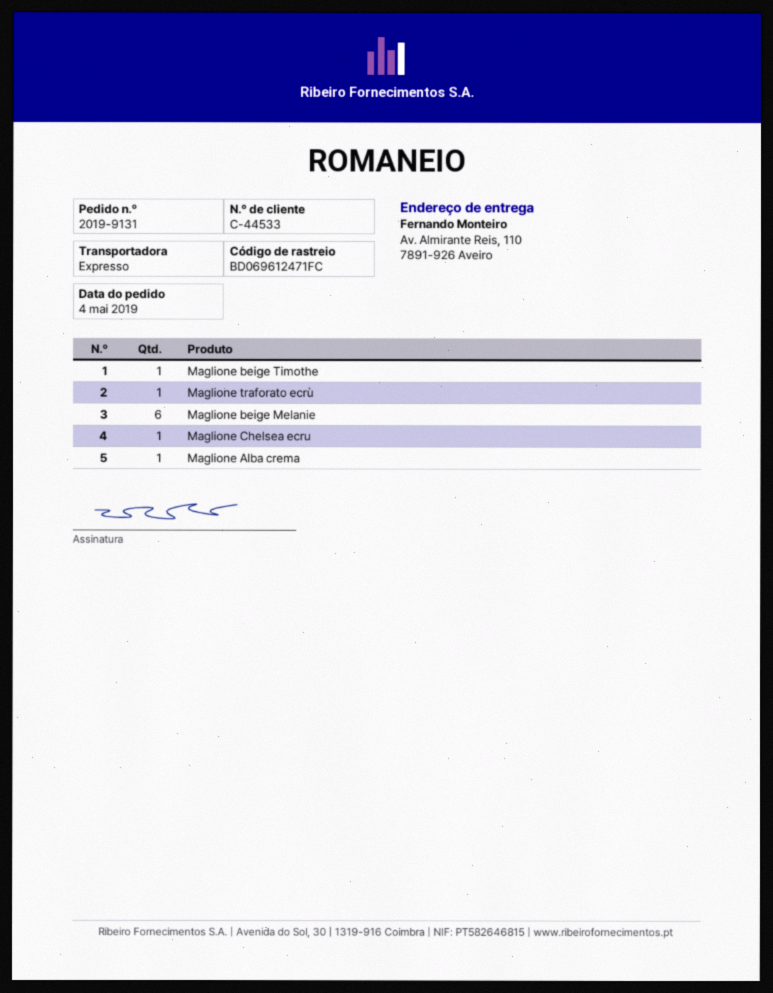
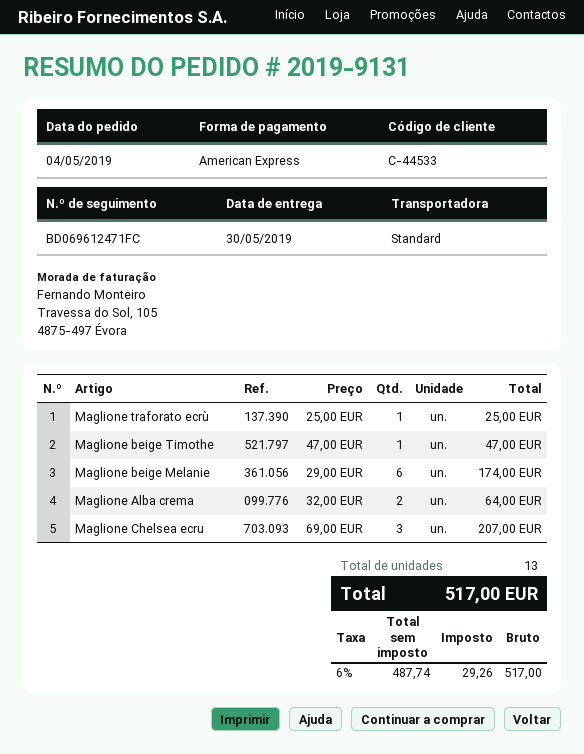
shipping method: express -> standard
Maglione Chelsea ecru: 1 -> 3
Maglione Alba crema: 1 -> 2

